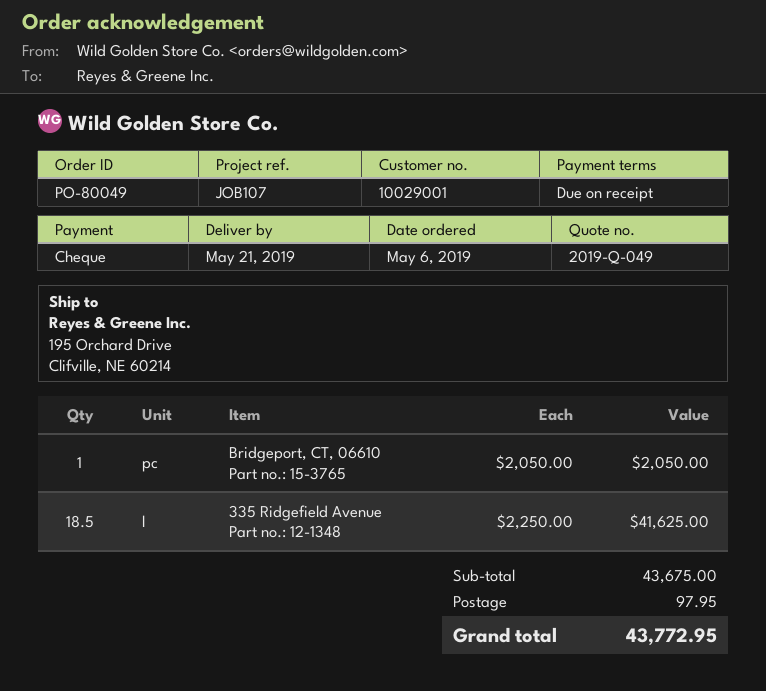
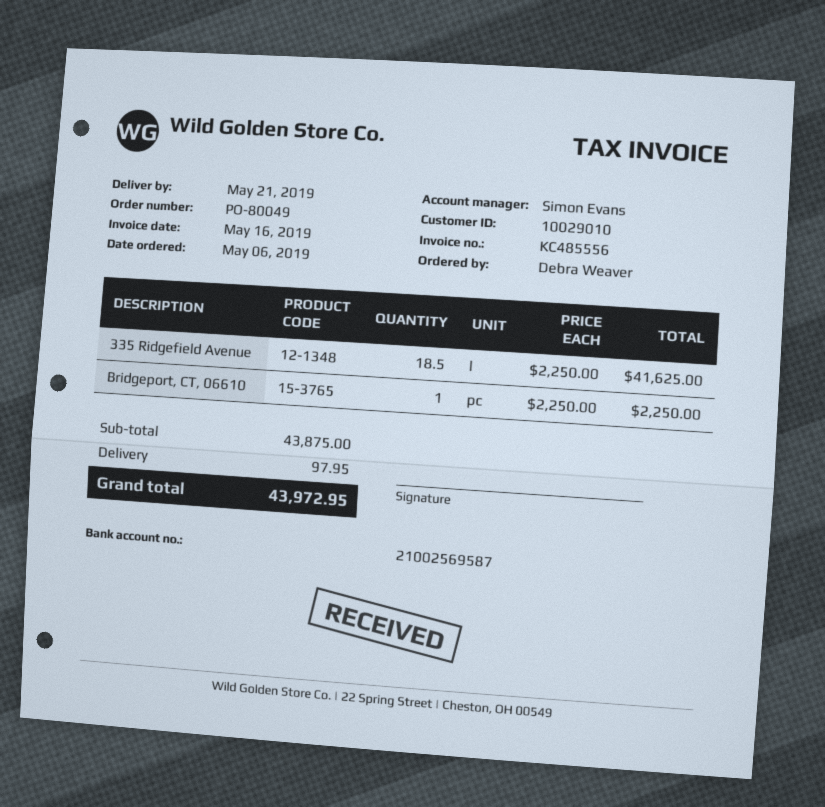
customer number: 10029001 -> 10029010
Bridgeport, CT, 06610: 1 x 2050.00 = 2050.00 -> 1 x 2250.00 = 2250.00
subtotal: 43675.00 -> 43875.00
total: 43772.95 -> 43972.95

